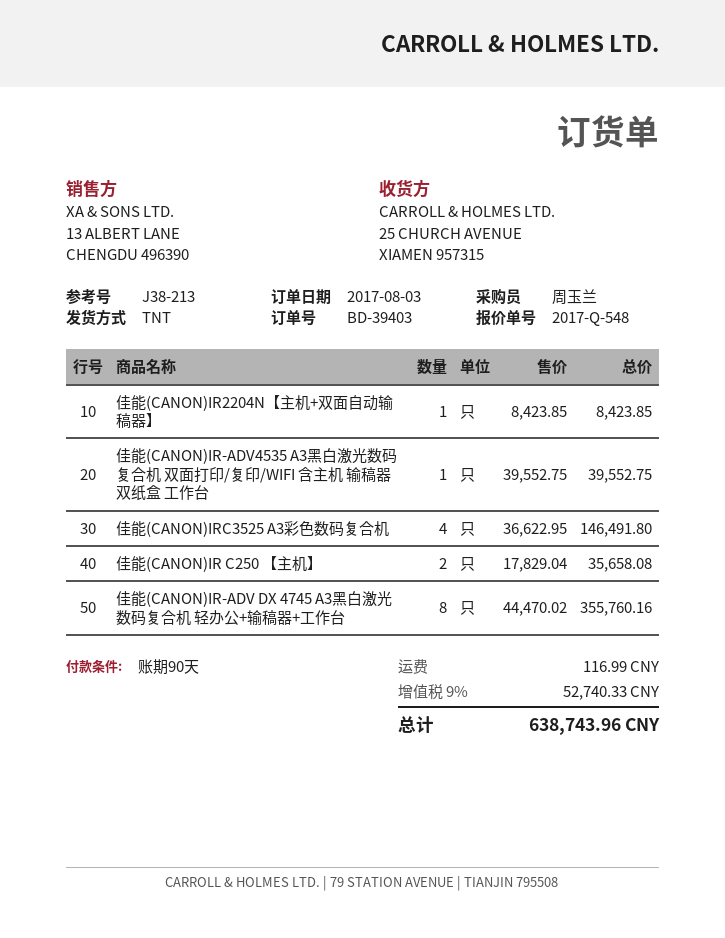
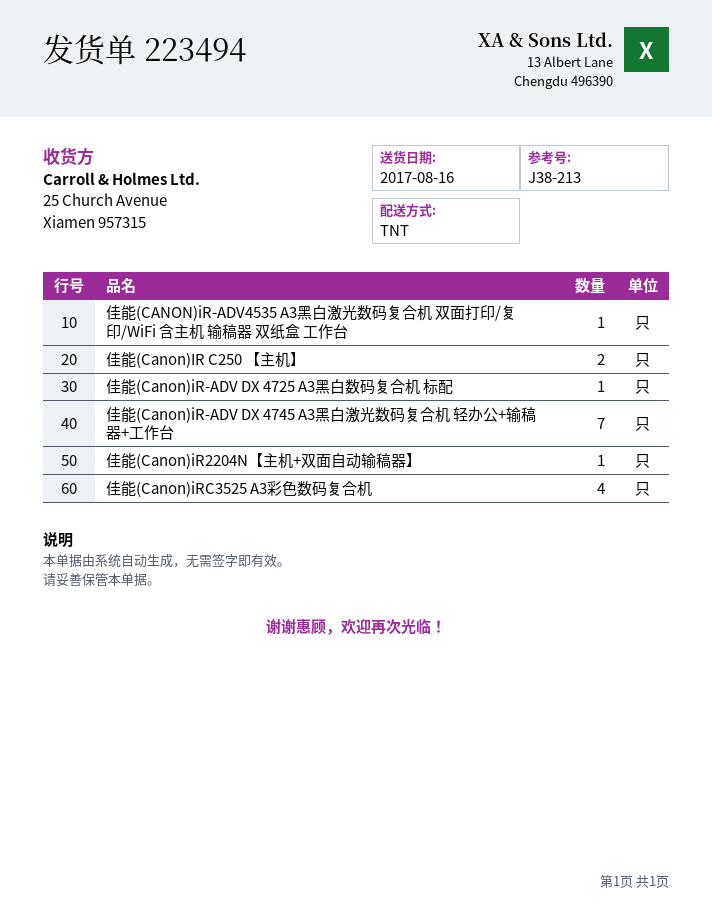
佳能(CANON)IR-ADV DX 4745 A3黑白激光数码复合机 轻办公+输稿器+工作台: 8 -> 7
佳能(Canon)iR-ADV DX 4725 A3黑白数码复合机 标配: none -> 1

